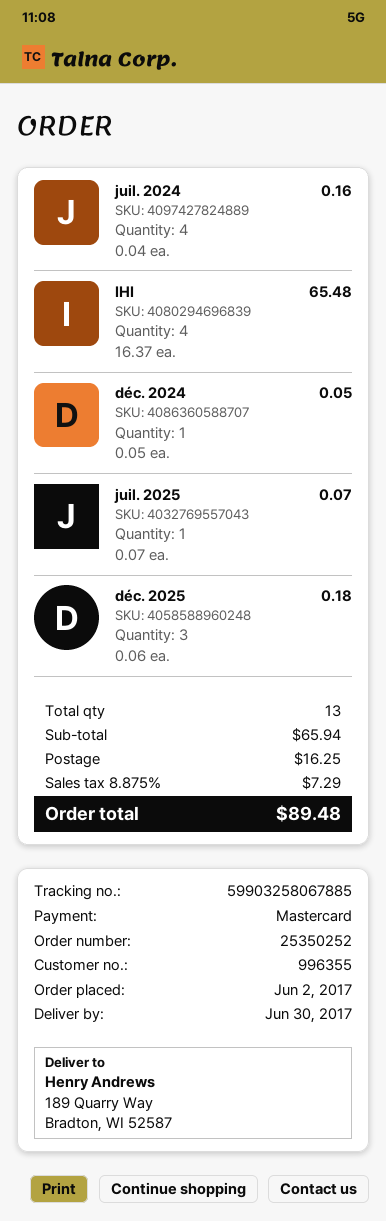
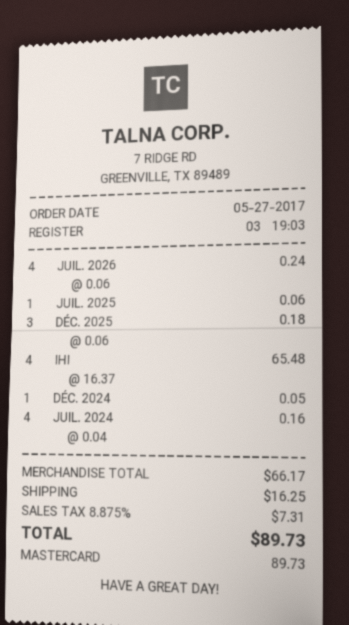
order date: 2017-06-02 -> 2017-05-27
juil. 2025: 1 x 0.07 = 0.07 -> 1 x 0.06 = 0.06
JUIL. 2026: none -> 4 x 0.06 = 0.24
subtotal: 65.94 -> 66.17
tax: 8.875% = 7.29 -> 8.875% = 7.31
total: 89.48 -> 89.73

